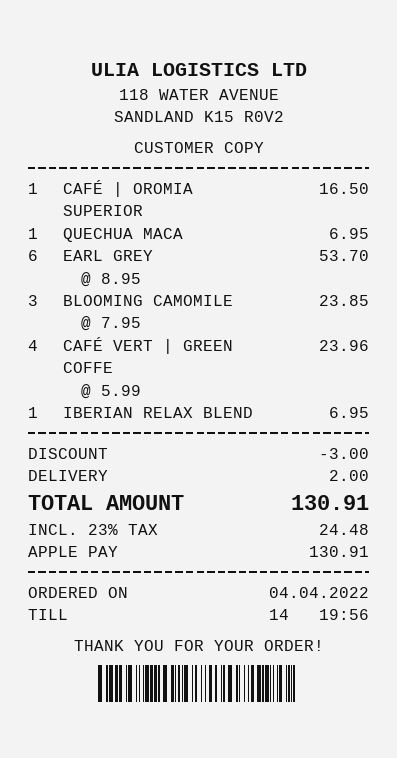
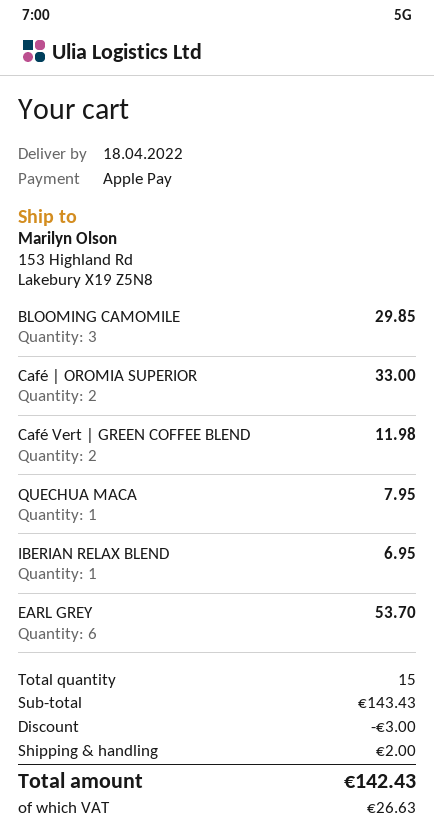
CAFÉ | OROMIA SUPERIOR: 1 for 16.50 -> 2 for 33.00
QUECHUA MACA: 1 for 6.95 -> 1 for 7.95
BLOOMING CAMOMILE: 3 for 23.85 -> 3 for 29.85
CAFÉ VERT | GREEN COFFE: 4 for 23.96 -> 2 for 11.98
tax: 24.48 -> 26.63
total: 130.91 -> 142.43

